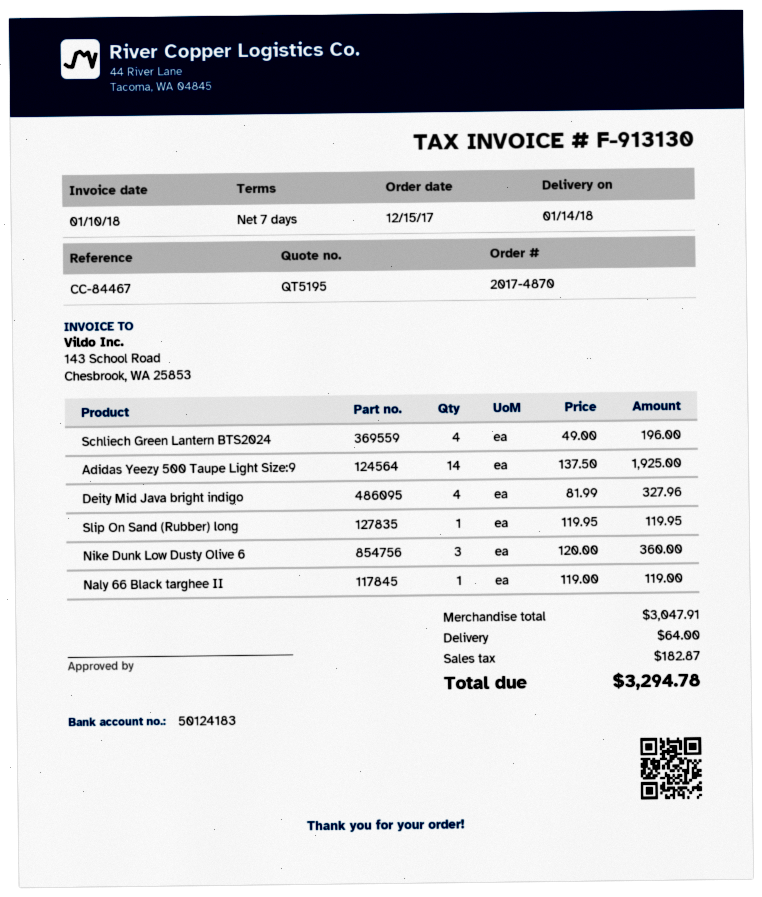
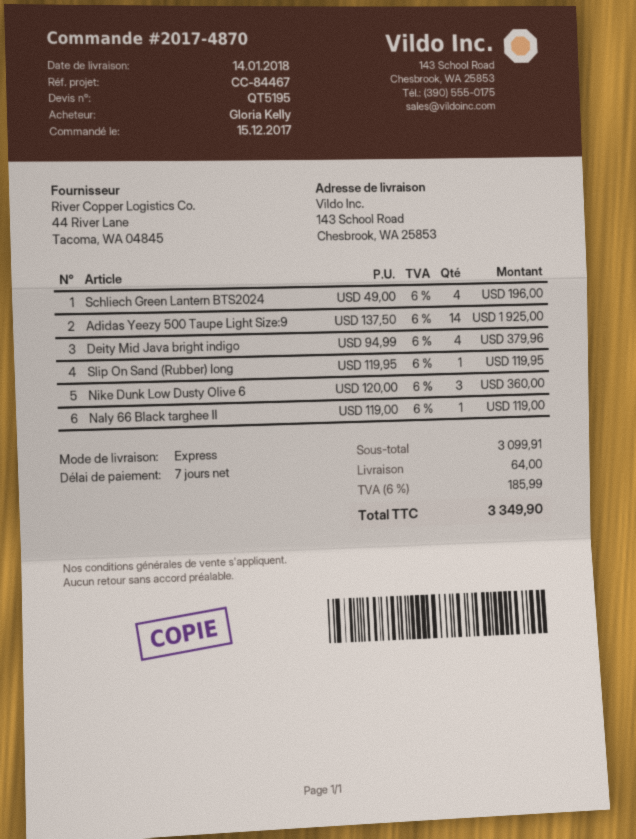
Deity Mid Java bright indigo: 4 x 81.99 = 327.96 -> 4 x 94.99 = 379.96
subtotal: 3047.91 -> 3099.91
tax: 182.87 -> 185.99
total: 3294.78 -> 3349.90

